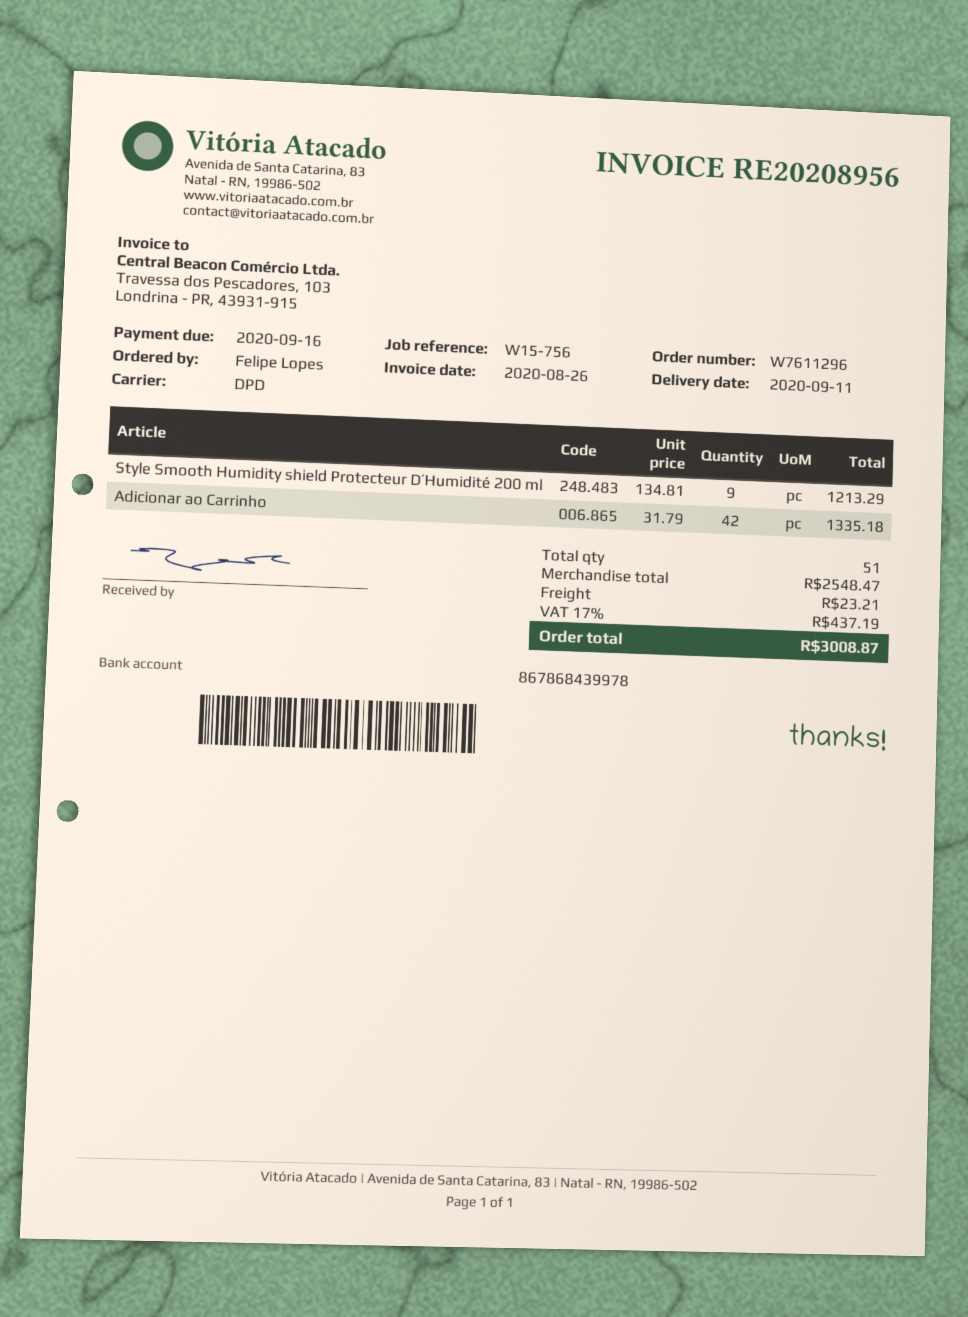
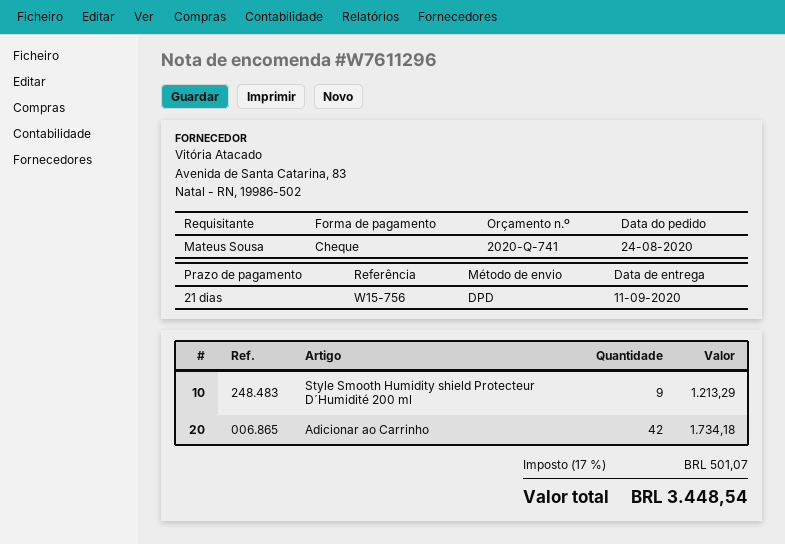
ordered by: Felipe Lopes -> Mateus Sousa
Adicionar ao Carrinho: 42 for 1335.18 -> 42 for 1734.18
shipping: 23.21 -> none
tax: 17% = 437.19 -> 17% = 501.07
total: 3008.87 -> 3448.54

